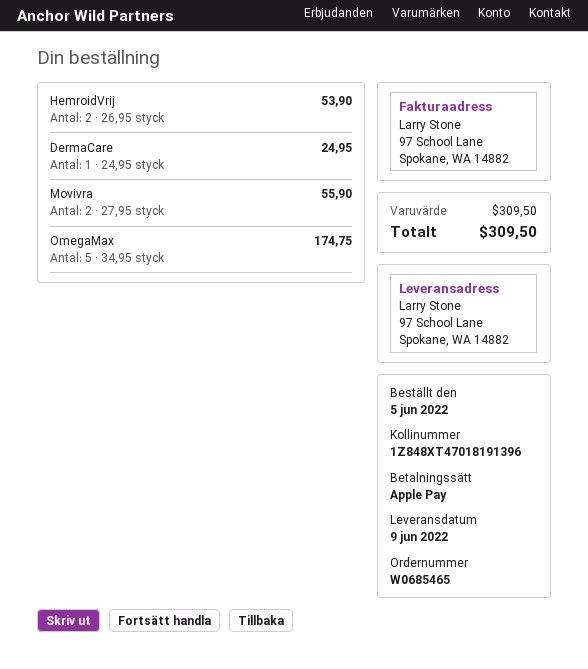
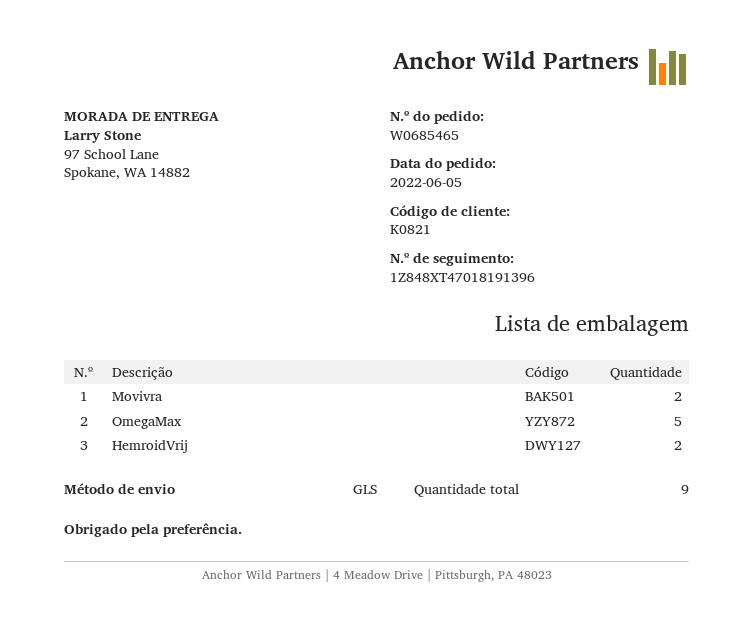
DermaCare: 1 -> none

